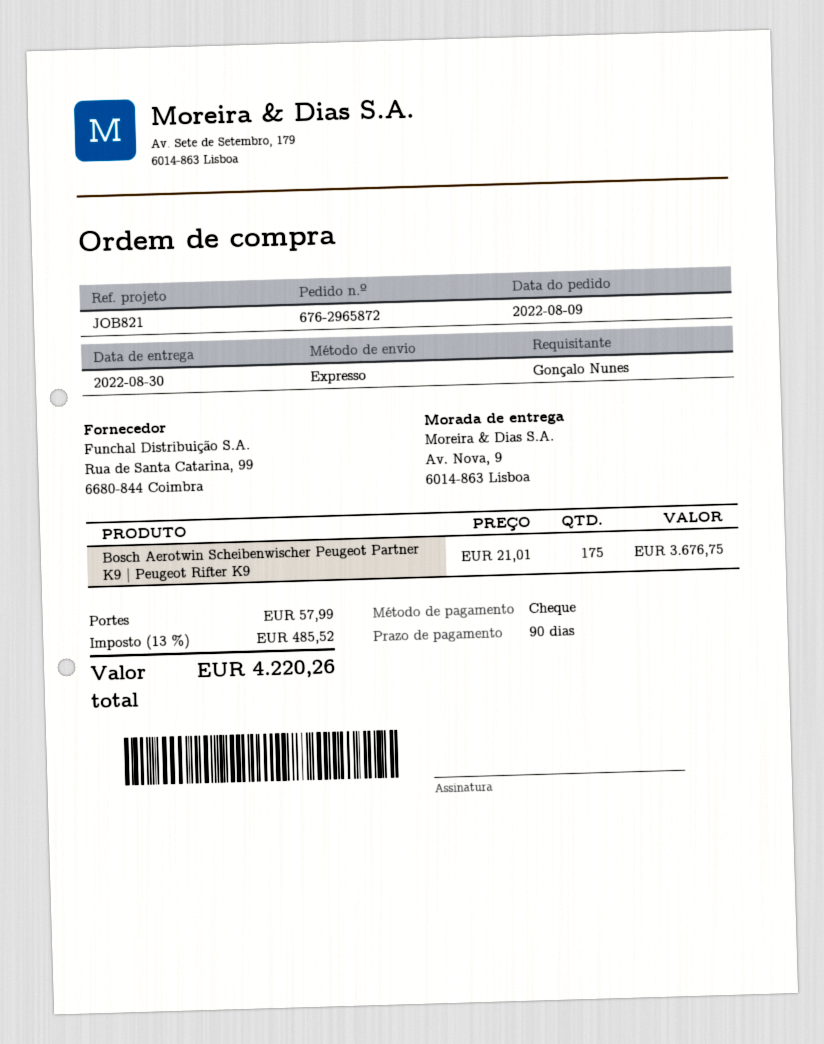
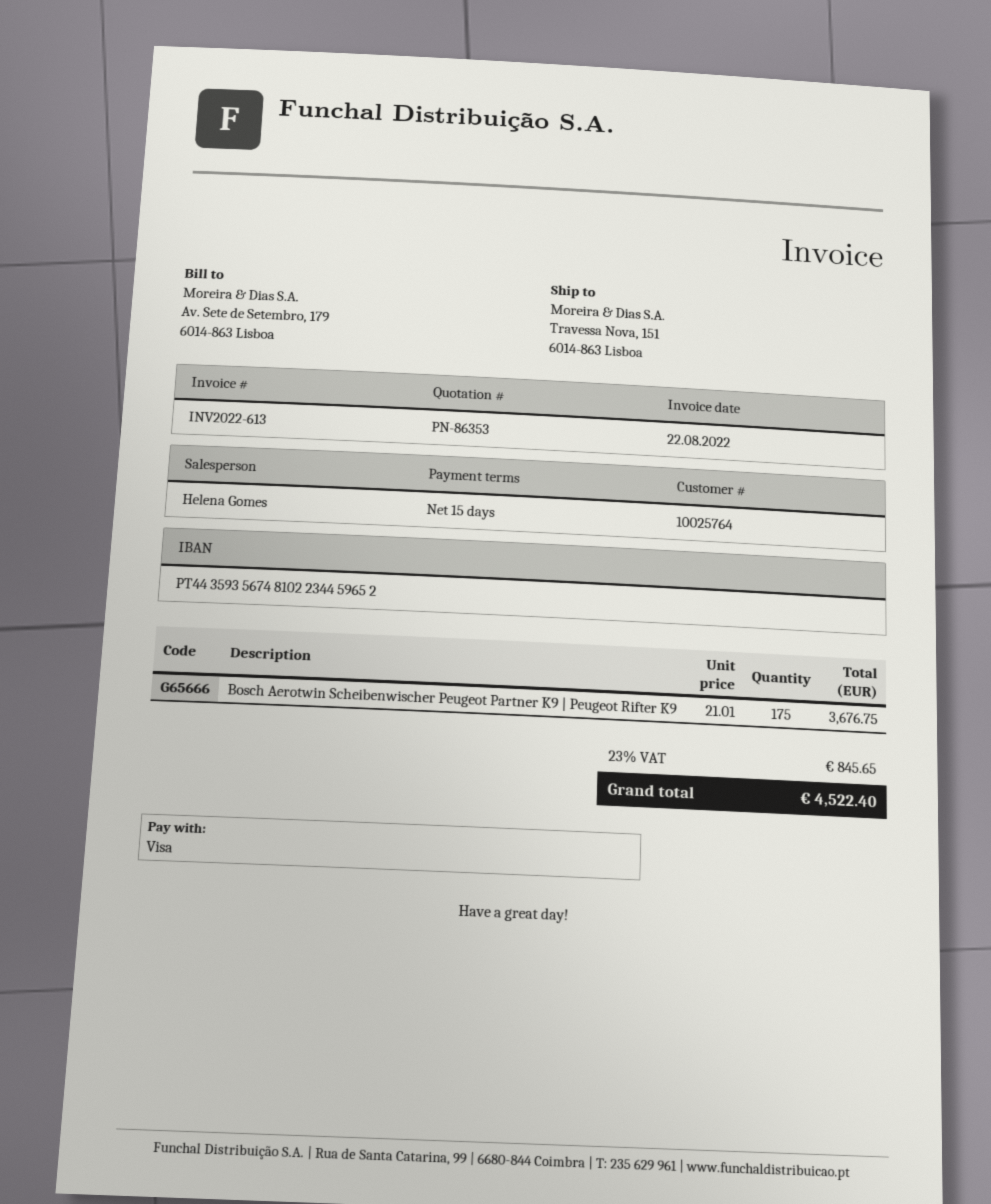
payment terms: 90 days -> 15 days
payment method: cheque -> Visa
ship to: Av. Nova, 9, 6014-863 Lisboa -> Travessa Nova, 151, 6014-863 Lisboa
shipping: 57.99 -> none
tax: 13% = 485.52 -> 23% = 845.65
total: 4220.26 -> 4522.40

